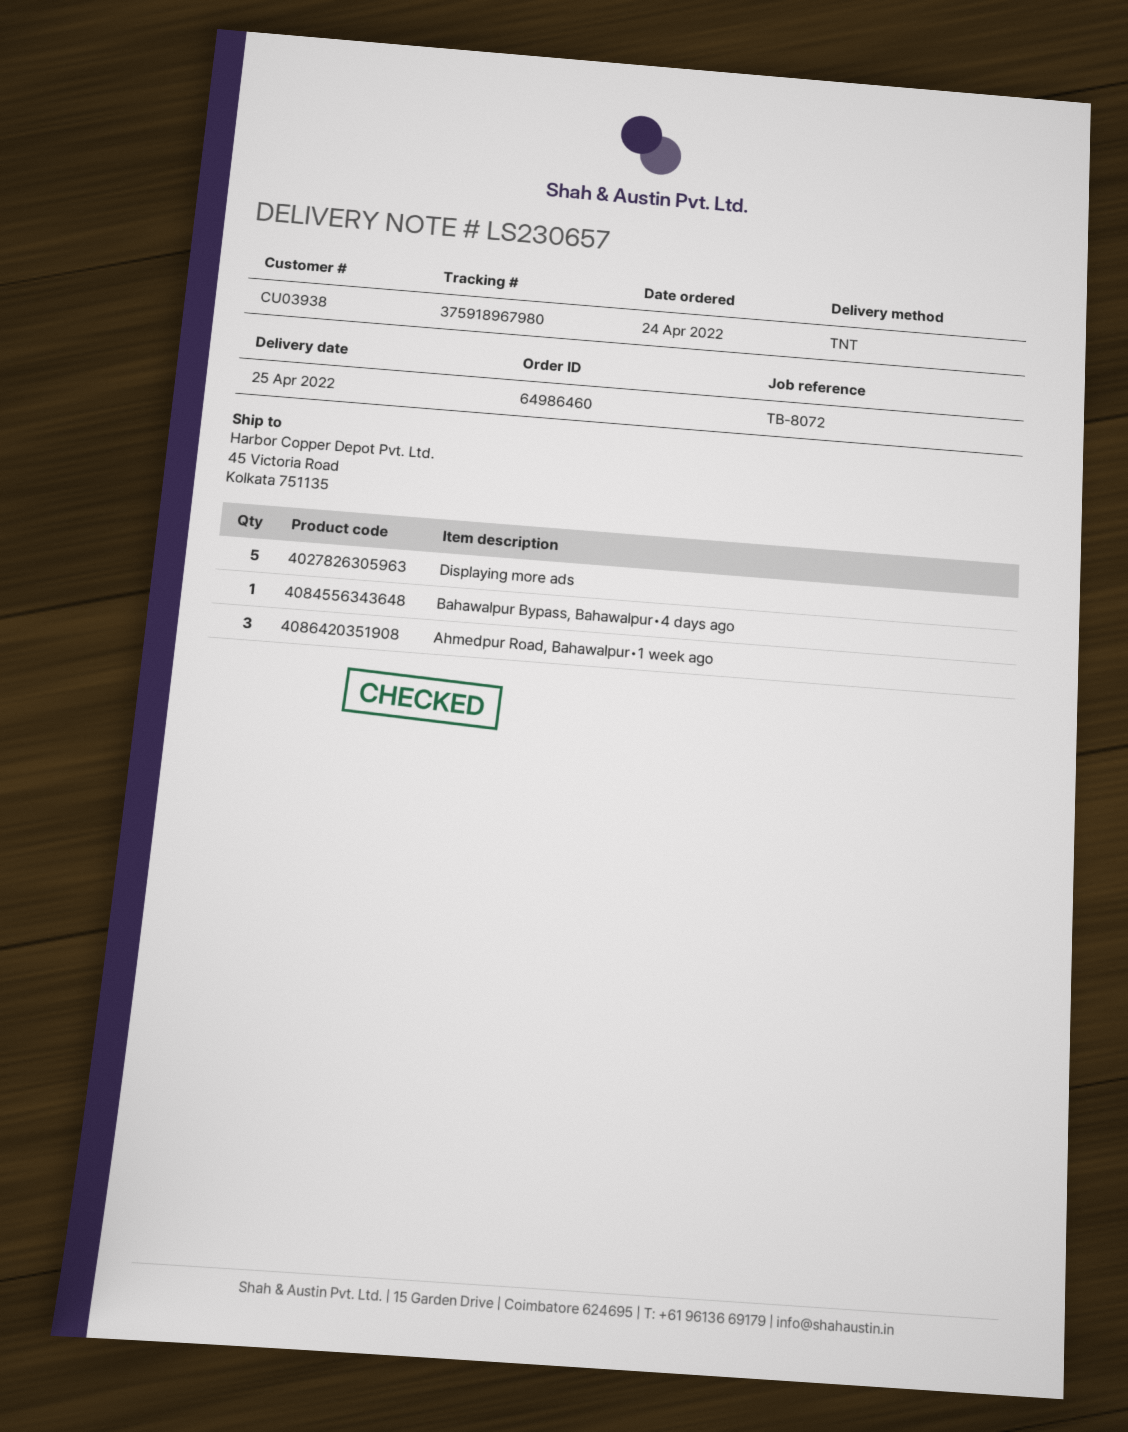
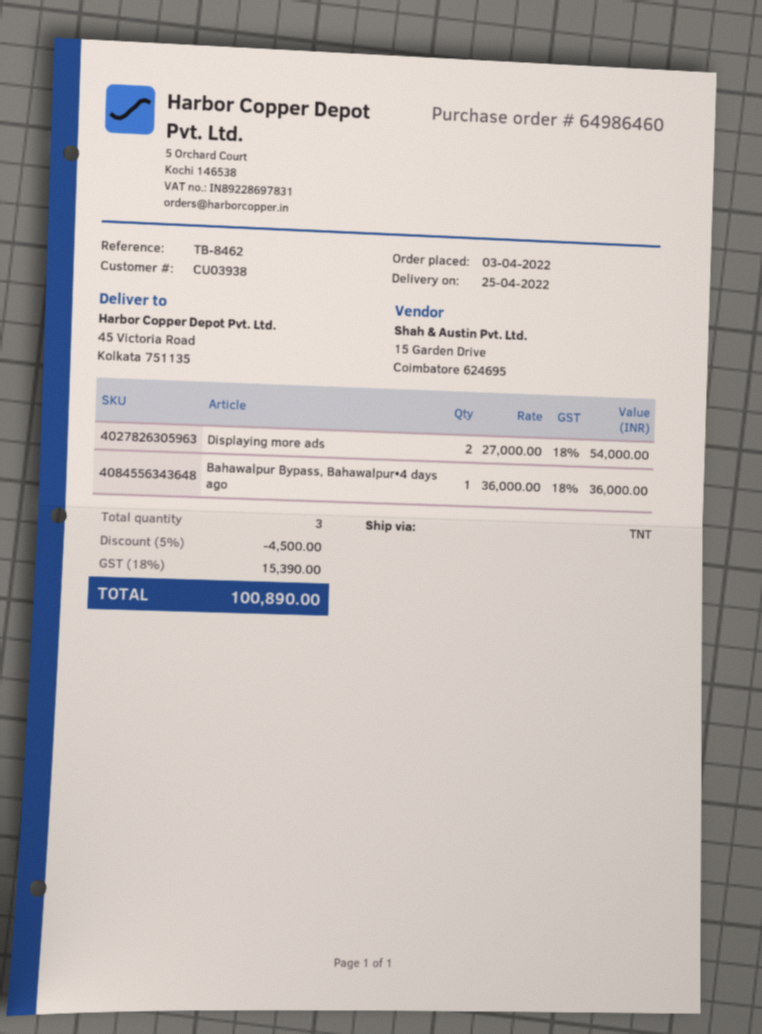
order date: 2022-04-24 -> 2022-04-03
reference: TB-8072 -> TB-8462
Displaying more ads: 5 -> 2
Ahmedpur Road, Bahawalpur•1 week ago: 3 -> none

